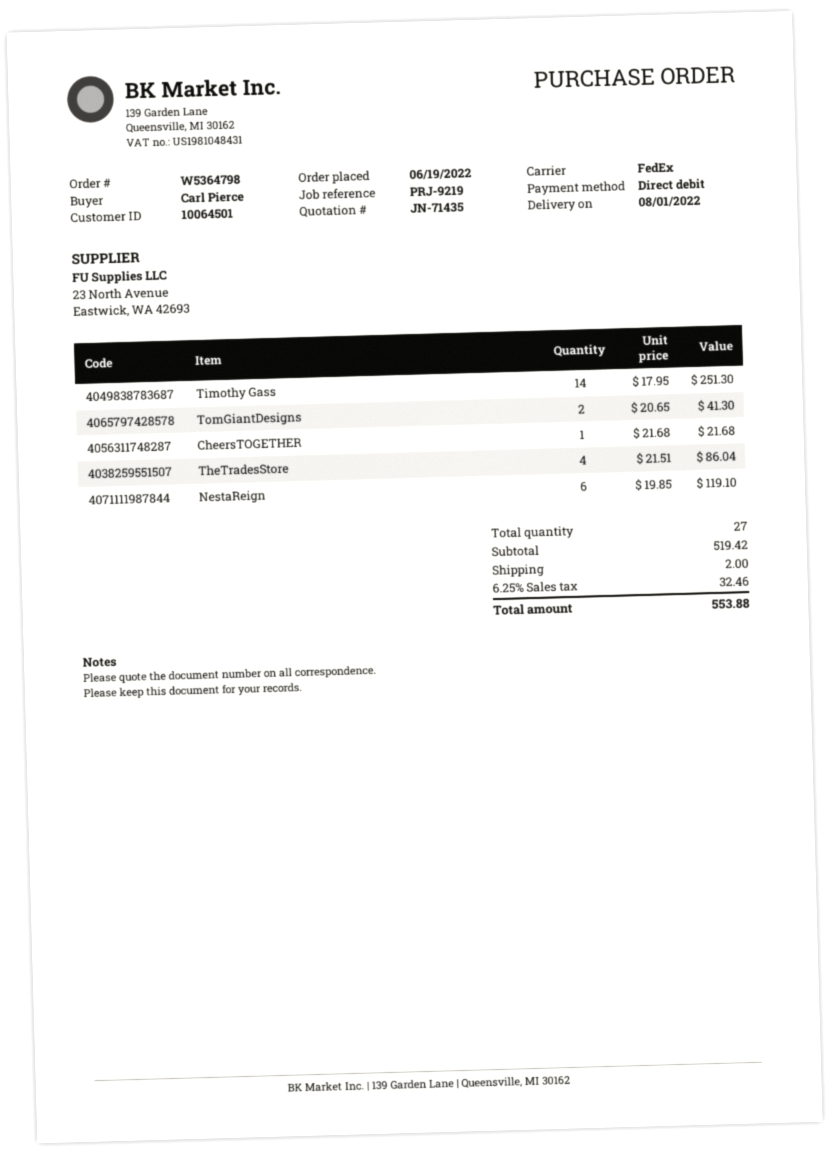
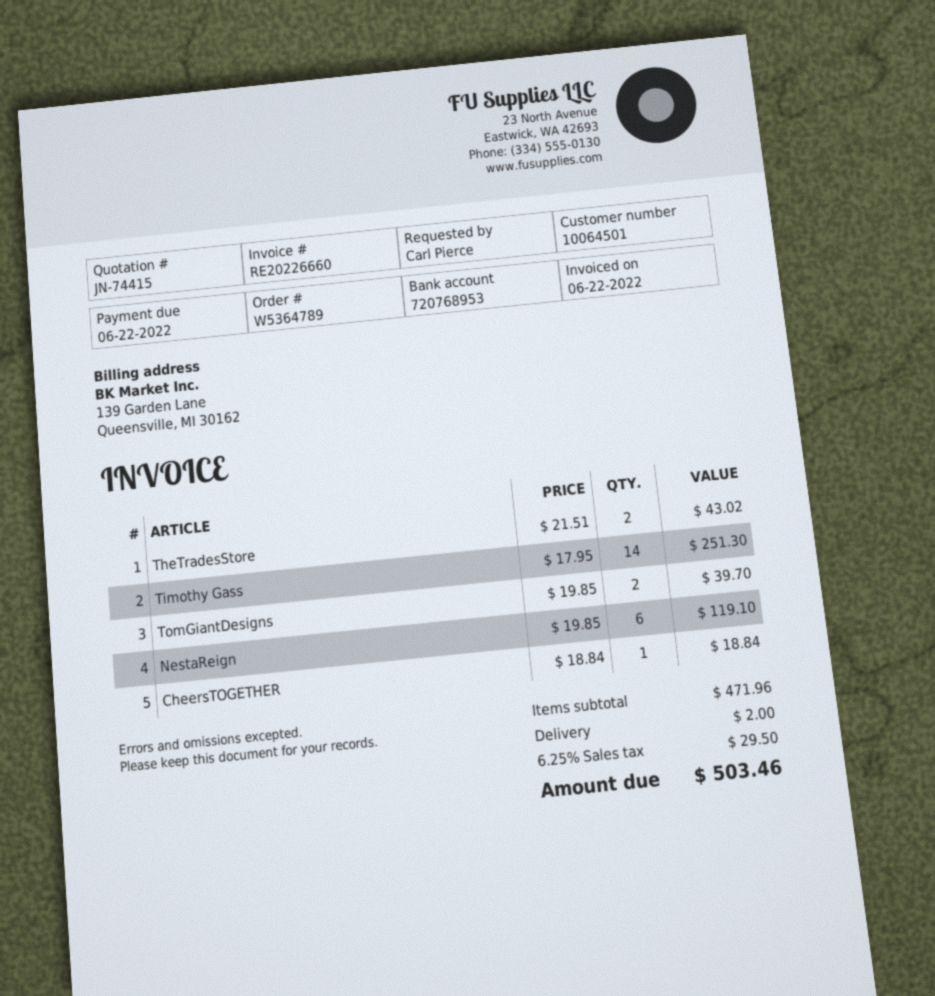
quote number: JN-71435 -> JN-74415
order number: W5364798 -> W5364789
TomGiantDesigns: 2 x 20.65 = 41.30 -> 2 x 19.85 = 39.70
CheersTOGETHER: 1 x 21.68 = 21.68 -> 1 x 18.84 = 18.84
TheTradesStore: 4 x 21.51 = 86.04 -> 2 x 21.51 = 43.02
subtotal: 519.42 -> 471.96
tax: 6.25% = 32.46 -> 6.25% = 29.50
total: 553.88 -> 503.46

